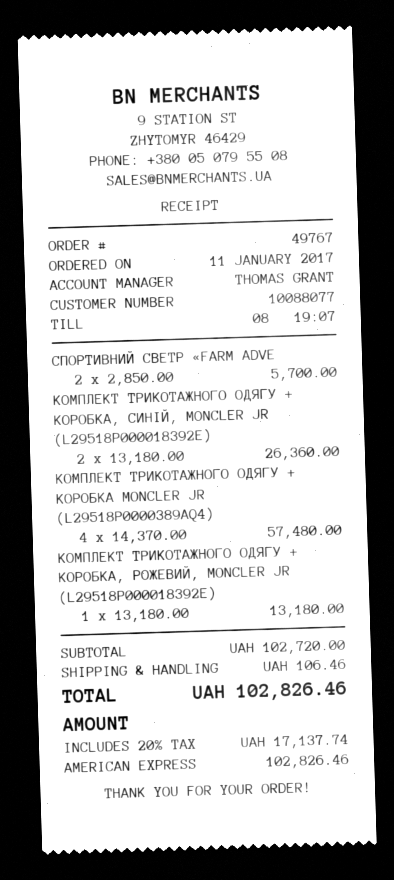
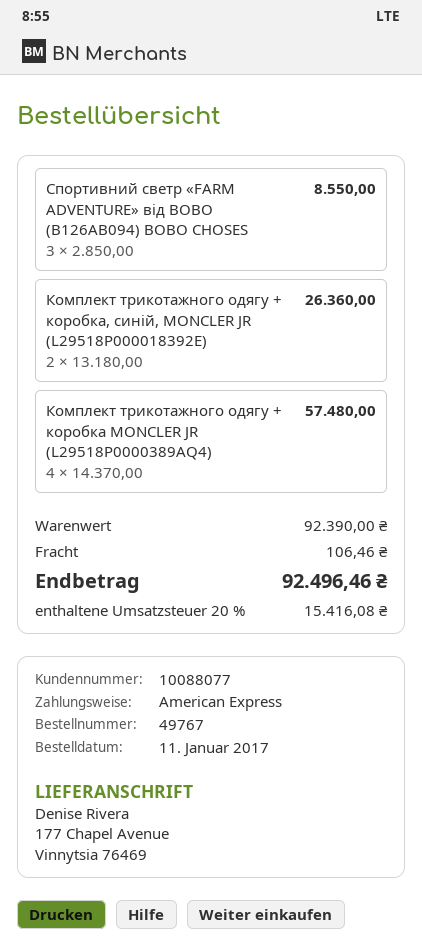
СПОРТИВНИЙ СВЕТР «FARM ADVE: 2 x 2850.00 = 5700.00 -> 3 x 2850.00 = 8550.00
КОМПЛЕКТ ТРИКОТАЖНОГО ОДЯГУ + КОРОБКА, РОЖЕВИЙ, MONCLER JR (L29518P000018392E): 1 x 13180.00 = 13180.00 -> none
subtotal: 102720.00 -> 92390.00
tax: 20% = 17137.74 -> 20% = 15416.08
total: 102826.46 -> 92496.46

